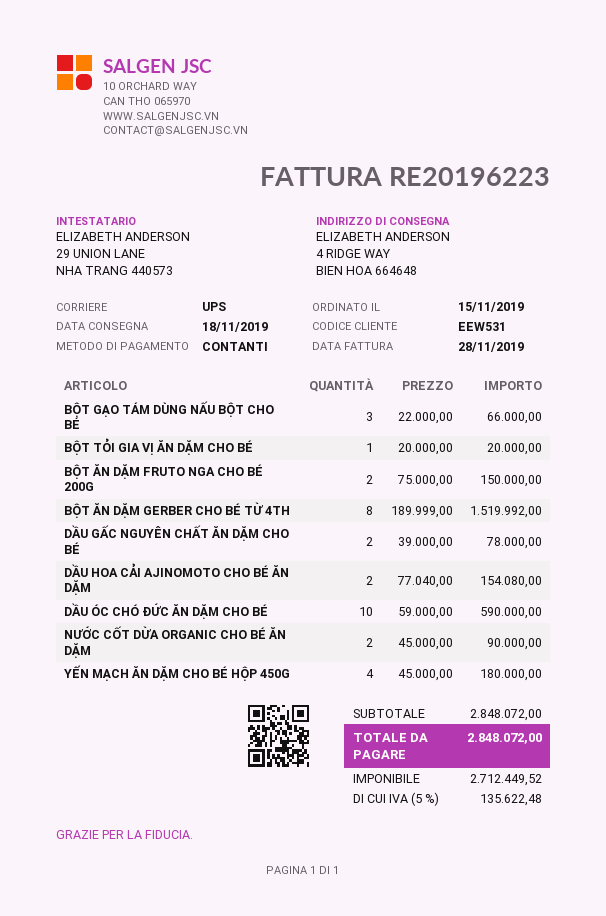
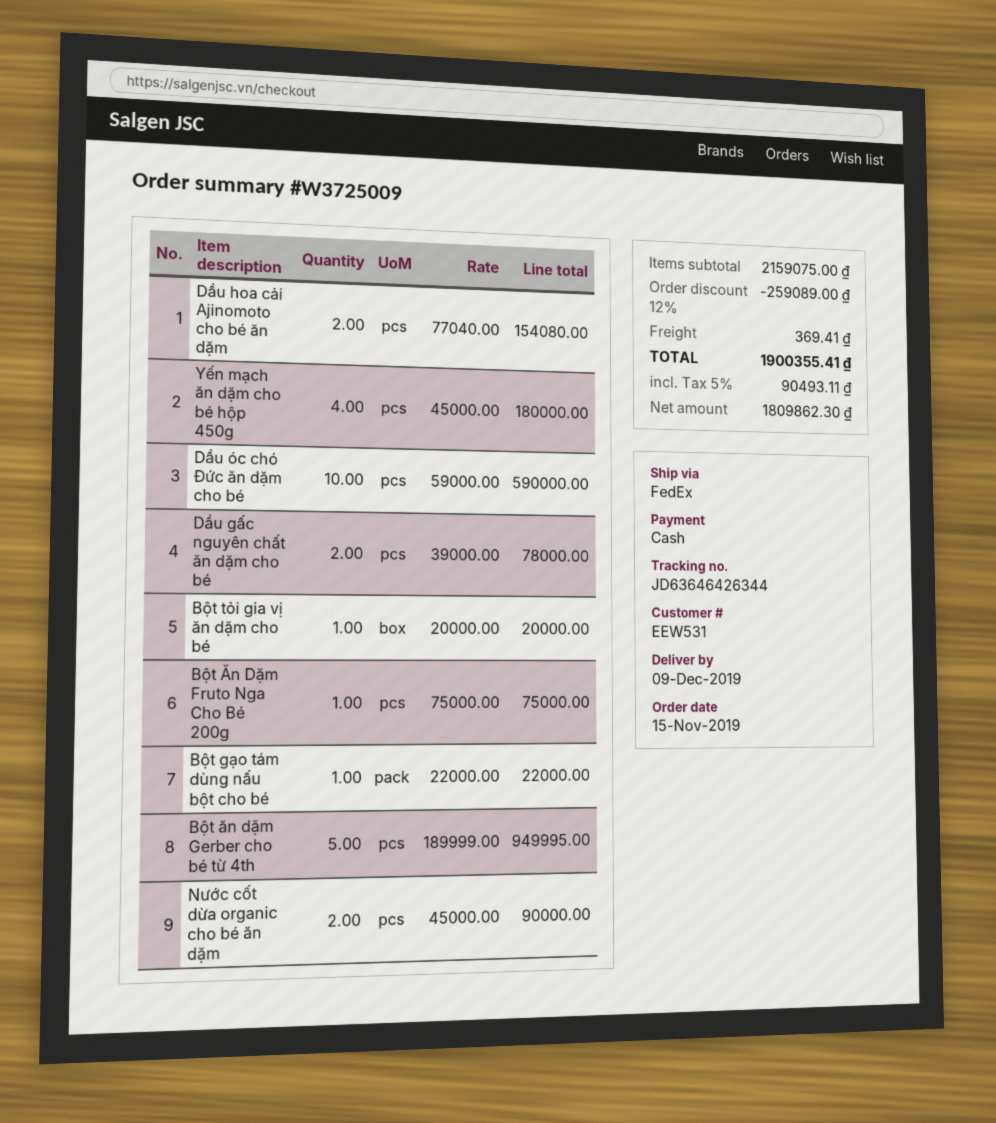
delivery date: 2019-11-18 -> 2019-12-09
shipping method: UPS -> FedEx
BỘT GẠO TÁM DÙNG NẤU BỘT CHO BÉ: 3 x 22000.00 = 66000.00 -> 1 x 22000.00 = 22000.00
BỘT ĂN DẶM FRUTO NGA CHO BÉ 200G: 2 x 75000.00 = 150000.00 -> 1 x 75000.00 = 75000.00
BỘT ĂN DẶM GERBER CHO BÉ TỪ 4TH: 8 x 189999.00 = 1519992.00 -> 5 x 189999.00 = 949995.00
subtotal: 2848072.00 -> 2159075.00
discount: none -> 12% = 259089.00
shipping: none -> 369.41
net: 2712449.52 -> 1809862.30
tax: 5% = 135622.48 -> 5% = 90493.11
total: 2848072.00 -> 1900355.41

